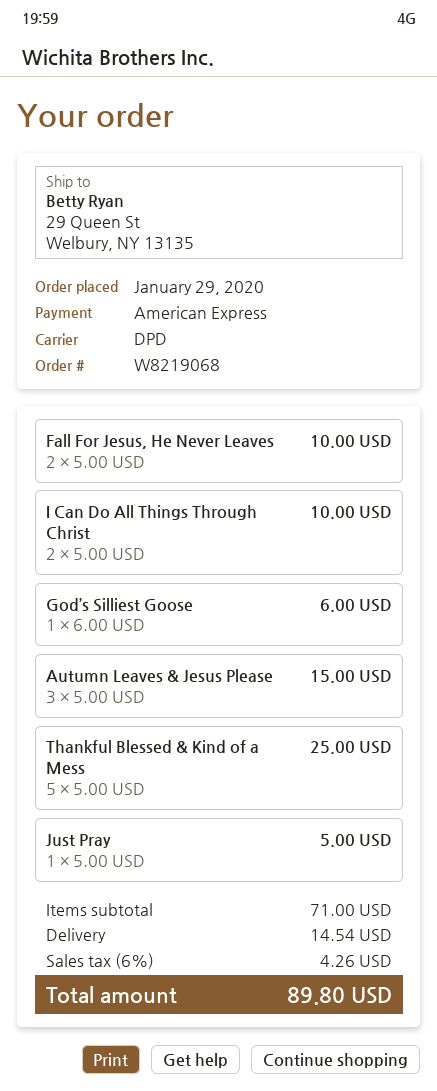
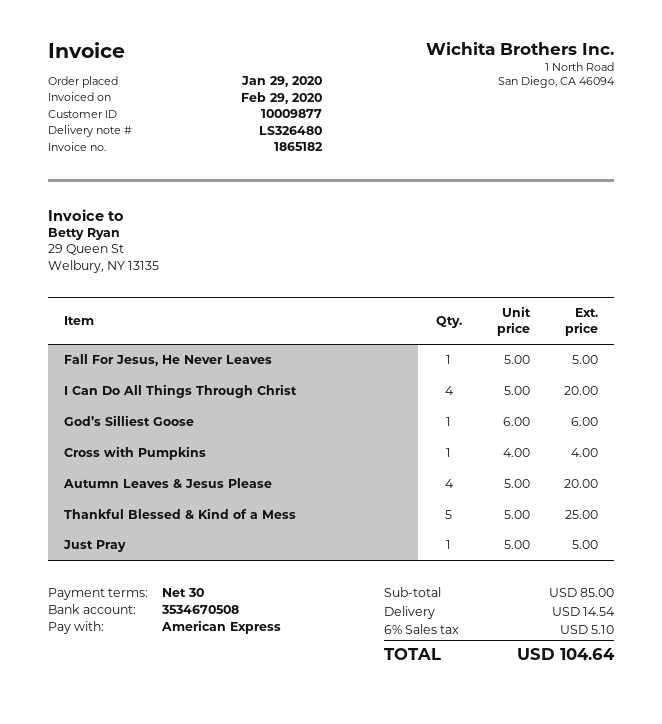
Fall For Jesus, He Never Leaves: 2 x 5.00 = 10.00 -> 1 x 5.00 = 5.00
I Can Do All Things Through Christ: 2 x 5.00 = 10.00 -> 4 x 5.00 = 20.00
Autumn Leaves & Jesus Please: 3 x 5.00 = 15.00 -> 4 x 5.00 = 20.00
Cross with Pumpkins: none -> 1 x 4.00 = 4.00
subtotal: 71.00 -> 85.00
tax: 6% = 4.26 -> 6% = 5.10
total: 89.80 -> 104.64

